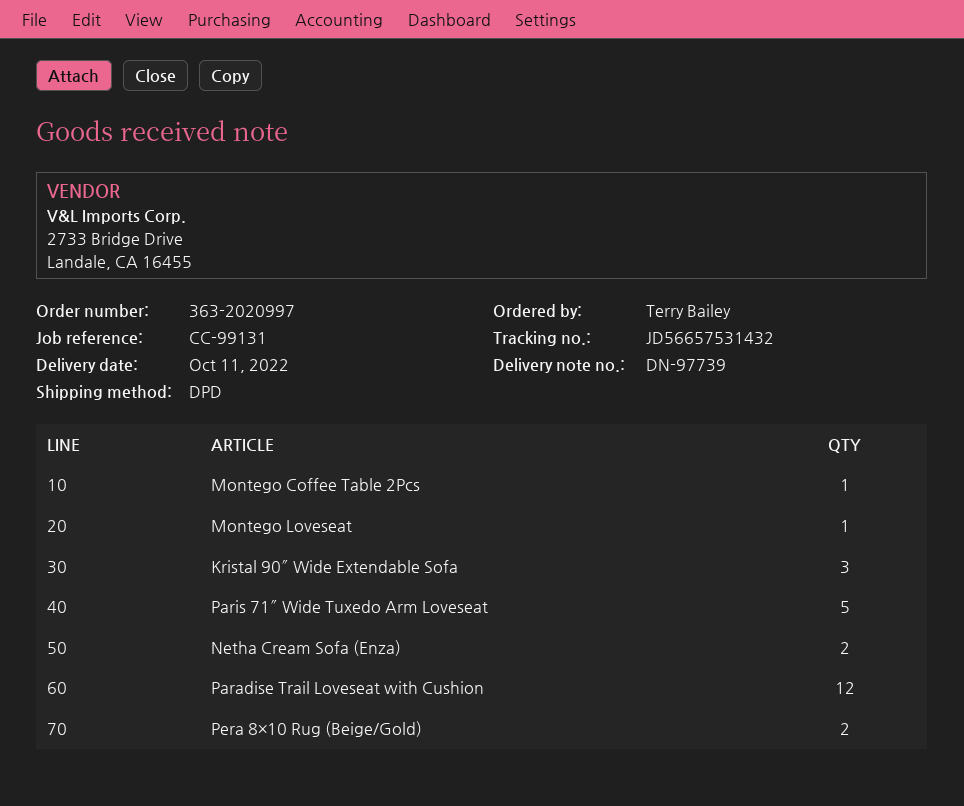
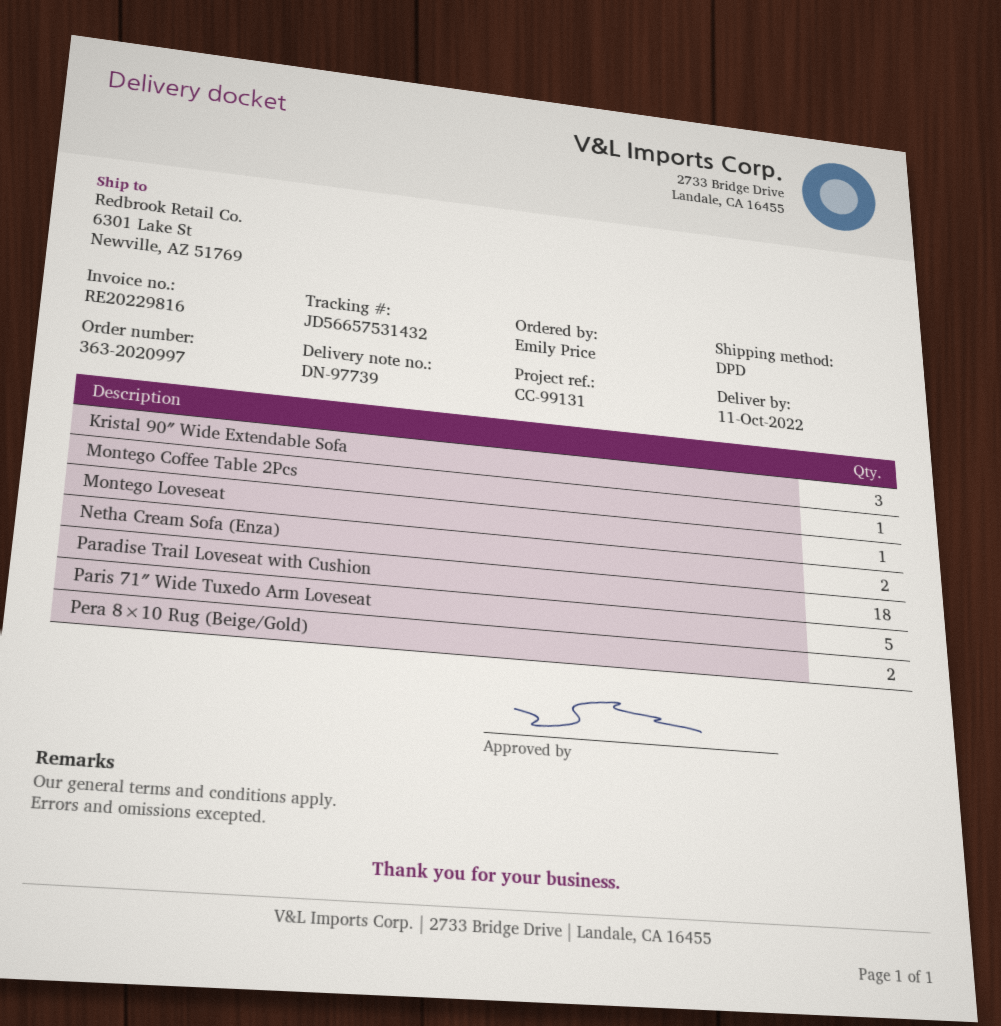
ordered by: Terry Bailey -> Emily Price
Paradise Trail Loveseat with Cushion: 12 -> 18

